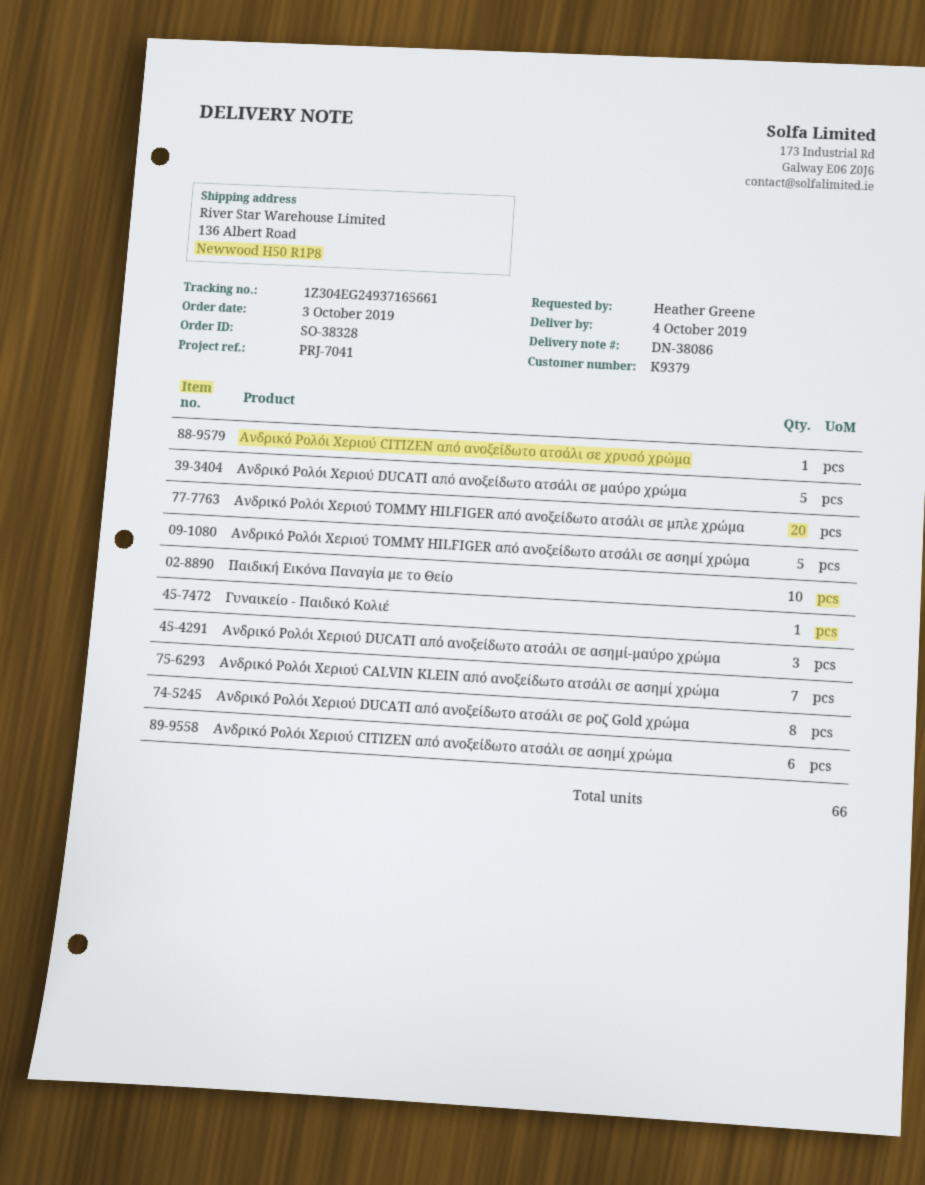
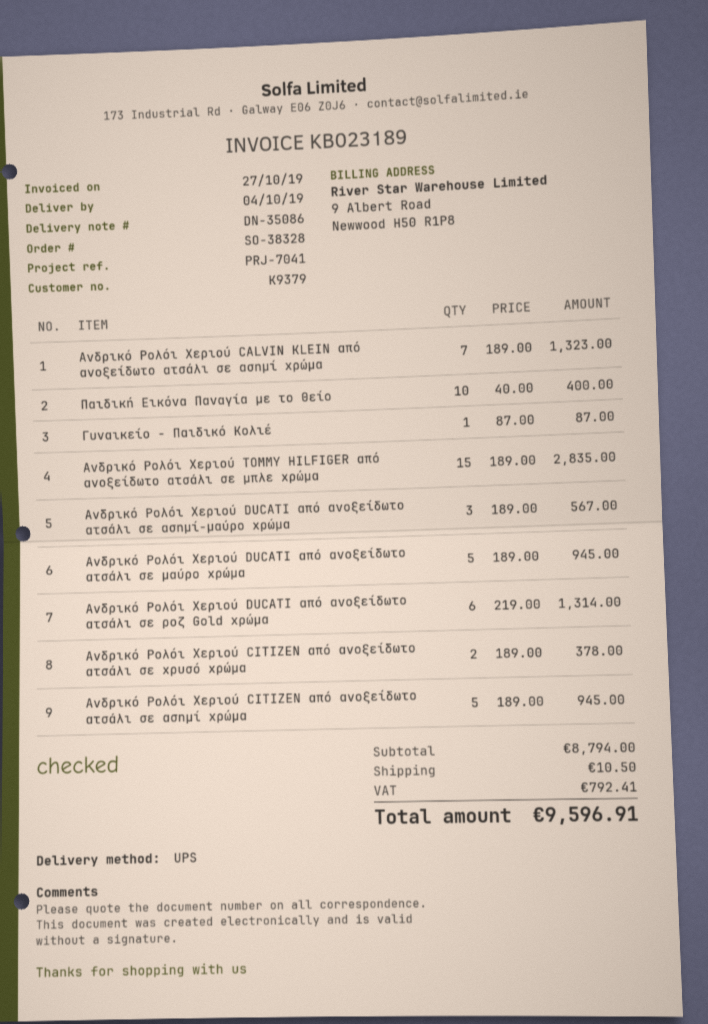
delivery note number: DN-38086 -> DN-35086
Ανδρικό Ρολόι Χεριού CITIZEN από ανοξείδωτο ατσάλι σε χρυσό χρώμα: 1 -> 2
Ανδρικό Ρολόι Χεριού TOMMY HILFIGER από ανοξείδωτο ατσάλι σε μπλε χρώμα: 20 -> 15
Ανδρικό Ρολόι Χεριού TOMMY HILFIGER από ανοξείδωτο ατσάλι σε ασημί χρώμα: 5 -> none
Ανδρικό Ρολόι Χεριού DUCATI από ανοξείδωτο ατσάλι σε ροζ Gold χρώμα: 8 -> 6
Ανδρικό Ρολόι Χεριού CITIZEN από ανοξείδωτο ατσάλι σε ασημί χρώμα: 6 -> 5

